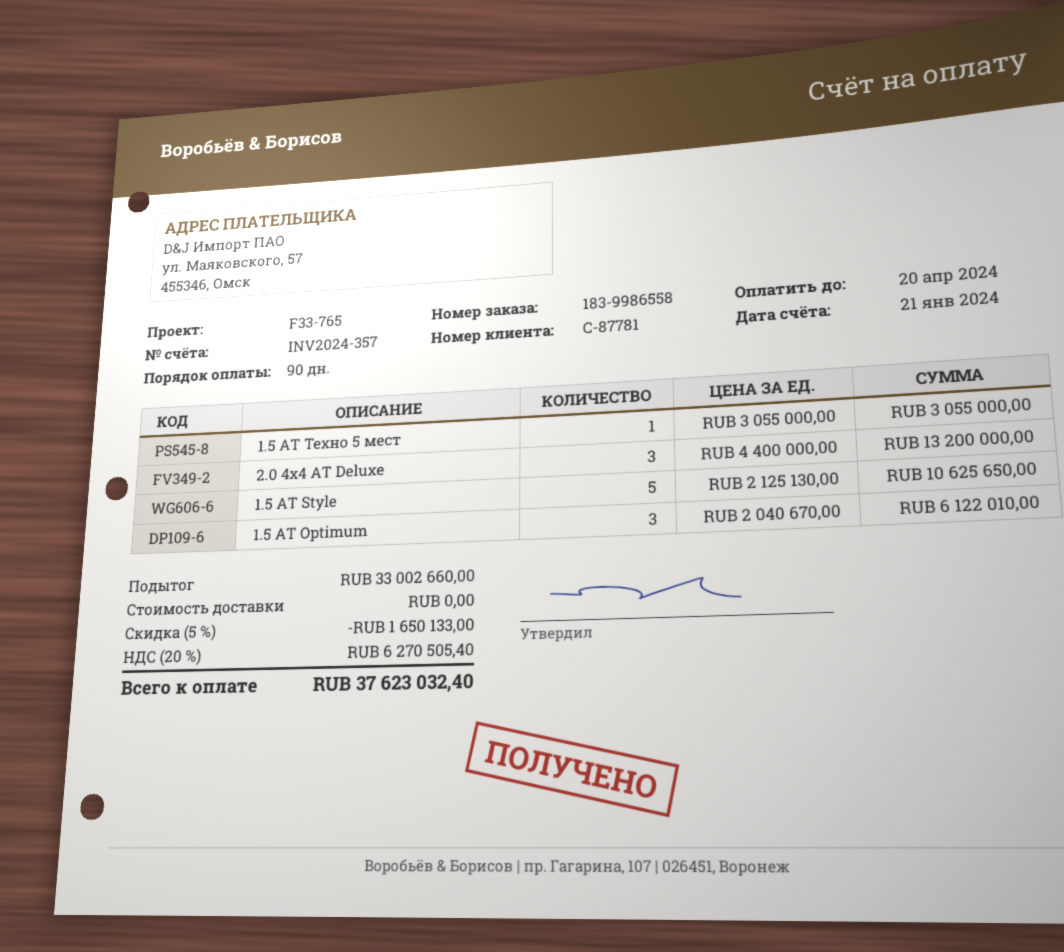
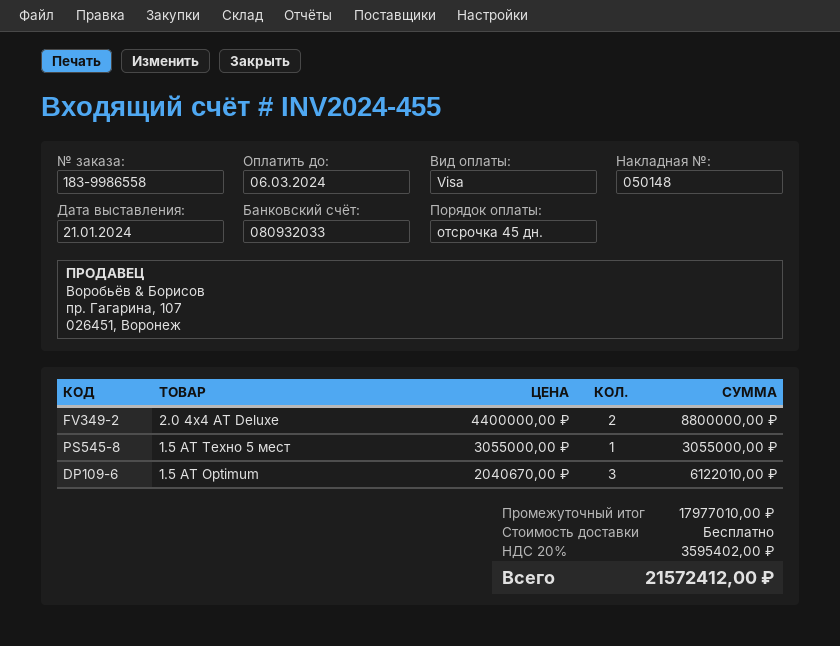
invoice number: INV2024-357 -> INV2024-455
payment terms: 90 days -> 45 days
due date: 2024-04-20 -> 2024-03-06
2.0 4x4 AT Deluxe: 3 x 4400000.00 = 13200000.00 -> 2 x 4400000.00 = 8800000.00
1.5 AT Style: 5 x 2125130.00 = 10625650.00 -> none
subtotal: 33002660.00 -> 17977010.00
discount: 5% = 1650133.00 -> none
tax: 20% = 6270505.40 -> 20% = 3595402.00
total: 37623032.40 -> 21572412.00

